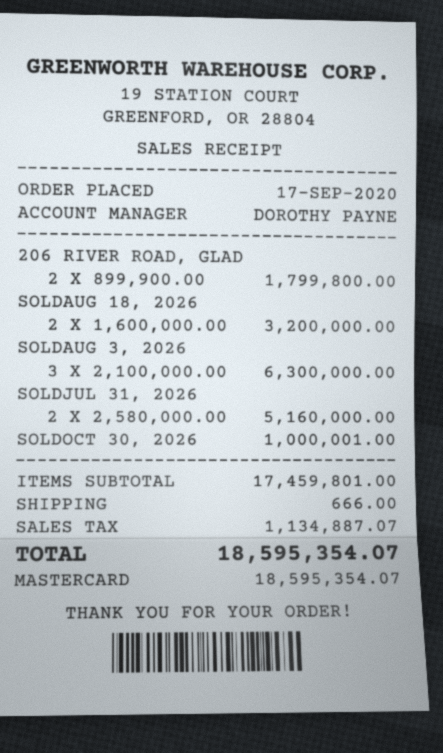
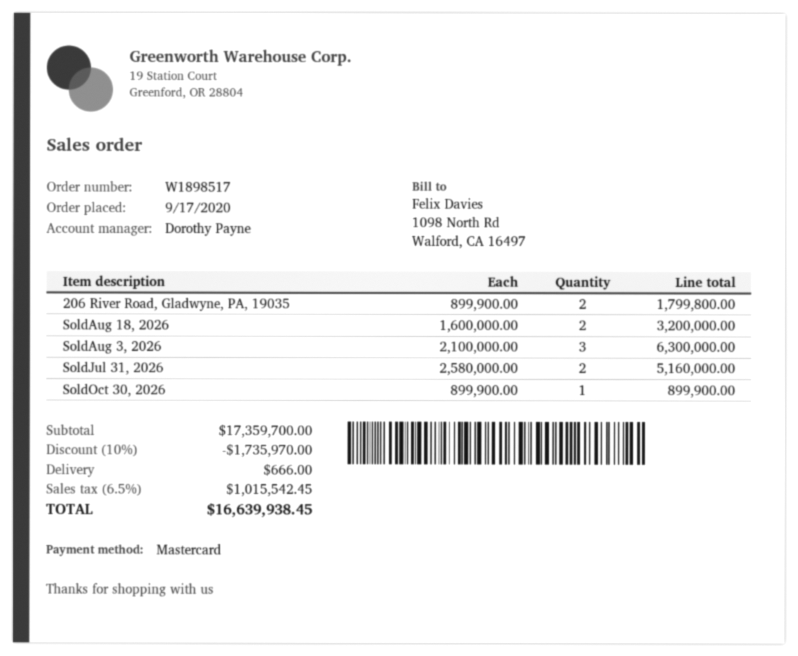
SOLDOCT 30, 2026: 1 x 1000001.00 = 1000001.00 -> 1 x 899900.00 = 899900.00
subtotal: 17459801.00 -> 17359700.00
discount: none -> 10% = 1735970.00
tax: 1134887.07 -> 1015542.45
total: 18595354.07 -> 16639938.45

